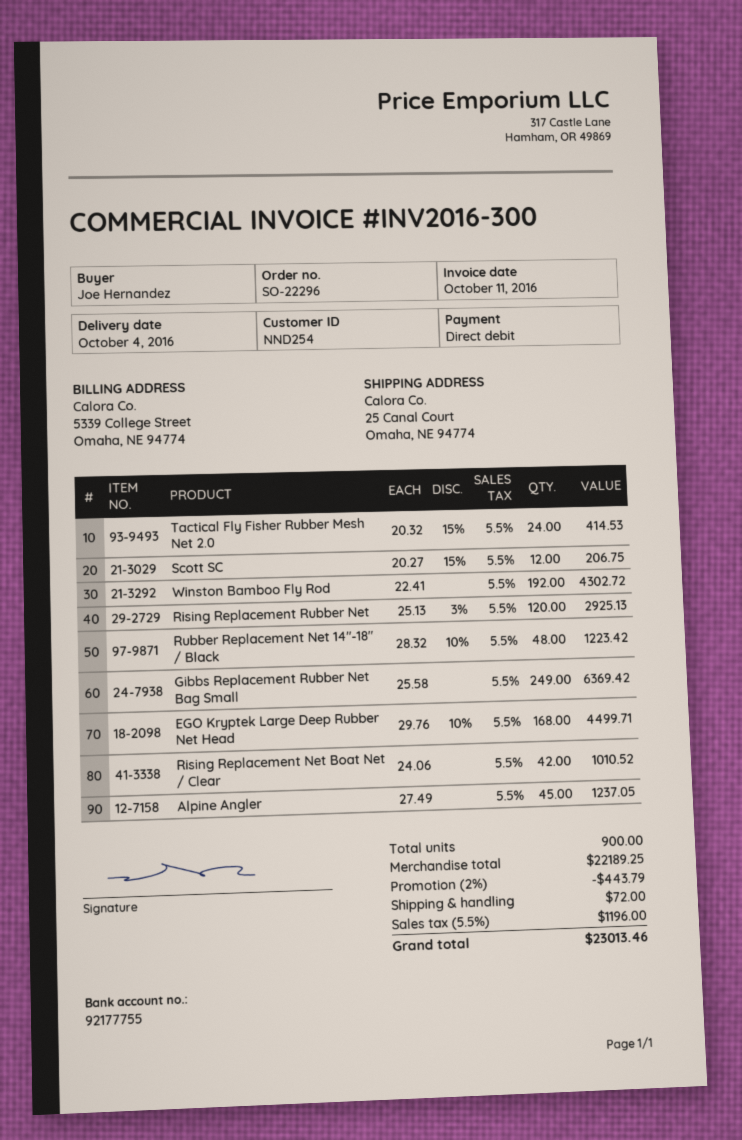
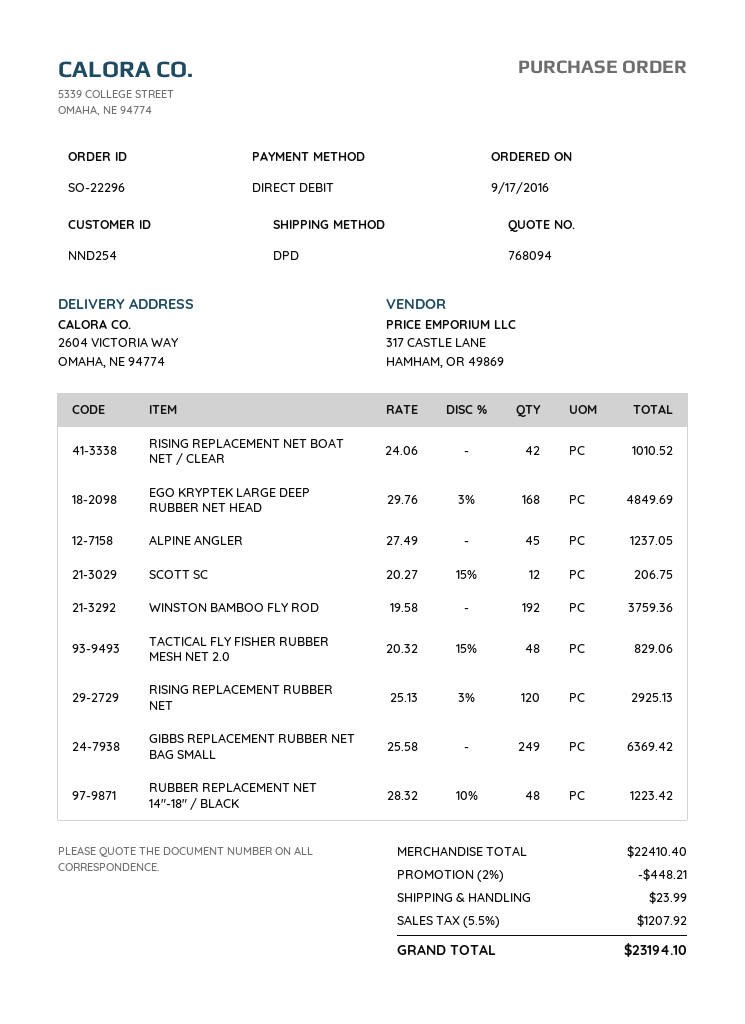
ship to: 25 Canal Court, Omaha, NE 94774 -> 2604 VICTORIA WAY, OMAHA, NE 94774
Tactical Fly Fisher Rubber Mesh Net 2.0: 24 x 20.32 - 15% = 414.53 -> 48 x 20.32 - 15% = 829.06
Winston Bamboo Fly Rod: 192 x 22.41 = 4302.72 -> 192 x 19.58 = 3759.36
EGO Kryptek Large Deep Rubber Net Head: 168 x 29.76 - 10% = 4499.71 -> 168 x 29.76 - 3% = 4849.69
subtotal: 22189.25 -> 22410.40
discount: 2% = 443.79 -> 2% = 448.21
shipping: 72.00 -> 23.99
tax: 5.5% = 1196.00 -> 5.5% = 1207.92
total: 23013.46 -> 23194.10

